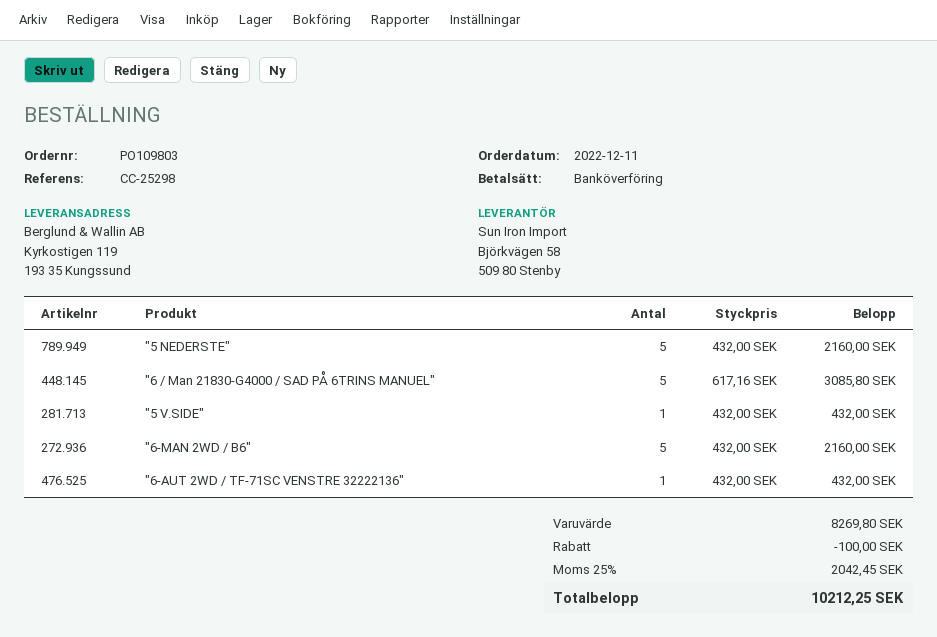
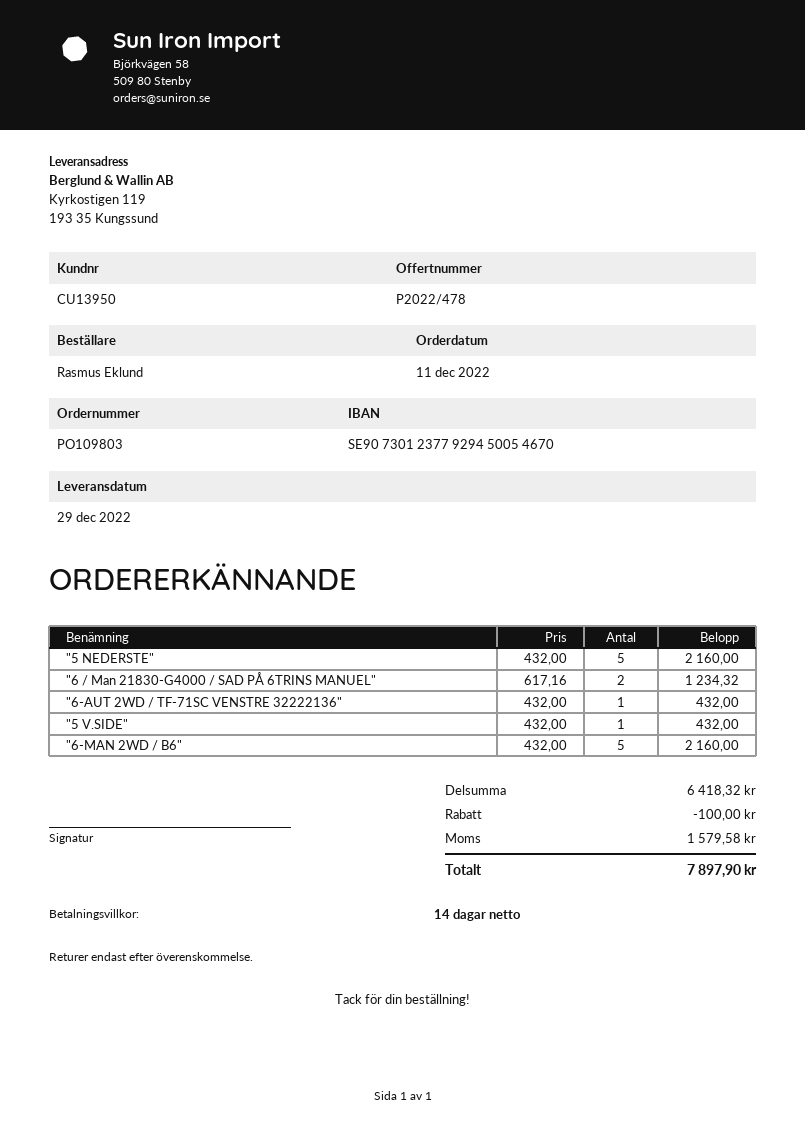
"6 / Man 21830-G4000 / SAD PÅ 6TRINS MANUEL": 5 x 617.16 = 3085.80 -> 2 x 617.16 = 1234.32
subtotal: 8269.80 -> 6418.32
tax: 2042.45 -> 1579.58
total: 10212.25 -> 7897.90

